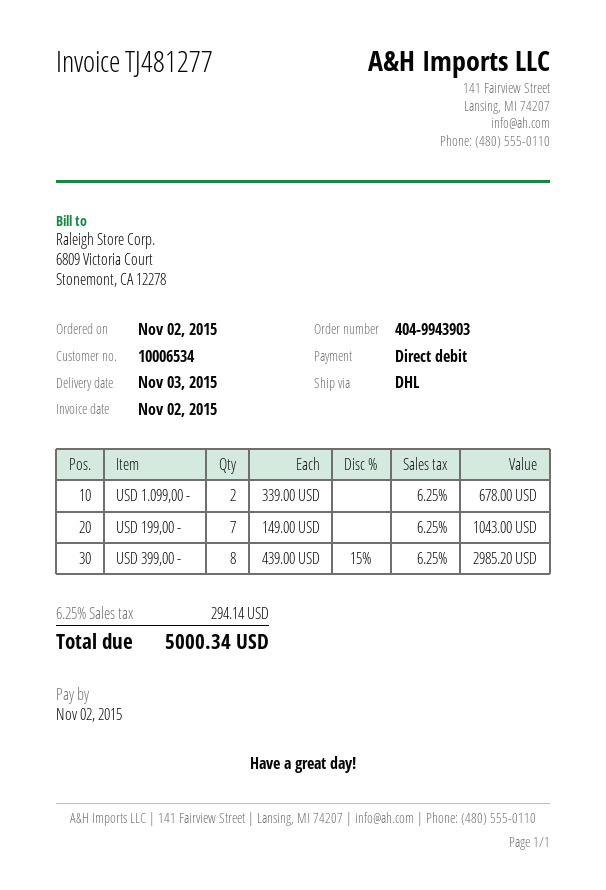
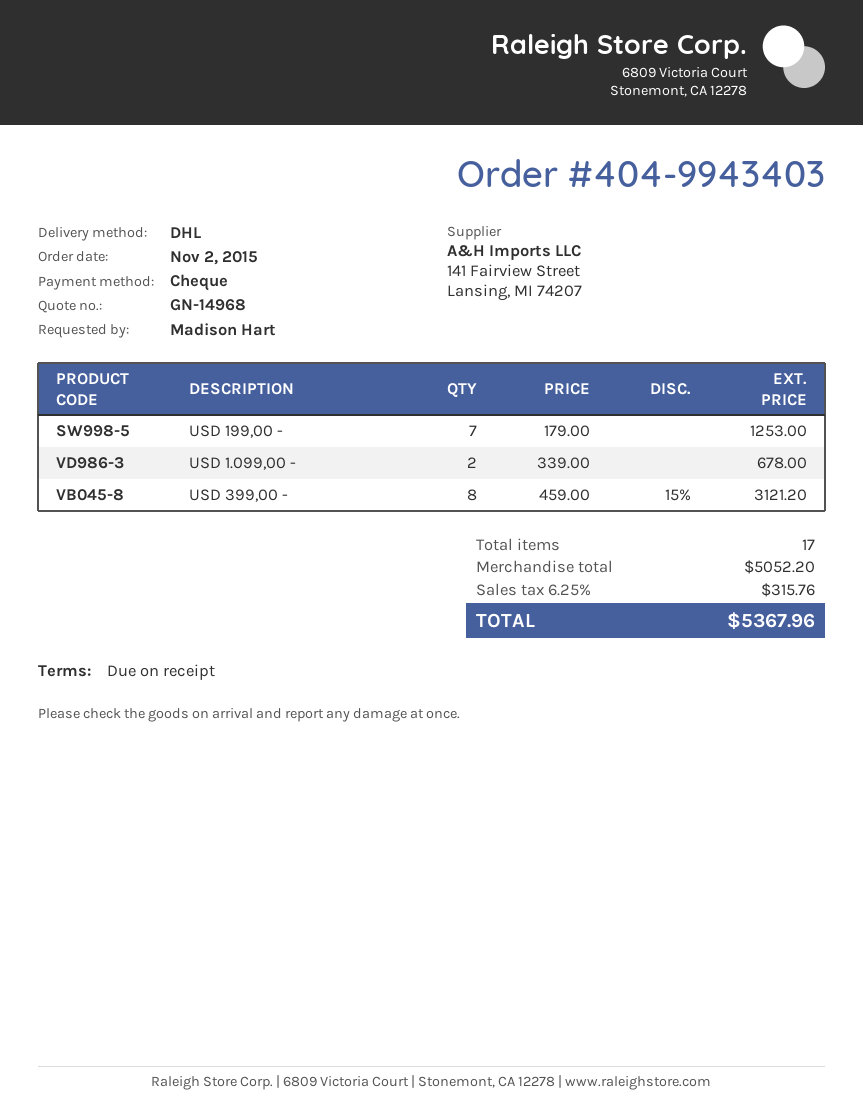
order number: 404-9943903 -> 404-9943403
payment method: direct debit -> cheque
USD 199,00 -: 7 x 149.00 = 1043.00 -> 7 x 179.00 = 1253.00
USD 399,00 -: 8 x 439.00 - 15% = 2985.20 -> 8 x 459.00 - 15% = 3121.20
tax: 6.25% = 294.14 -> 6.25% = 315.76
total: 5000.34 -> 5367.96

